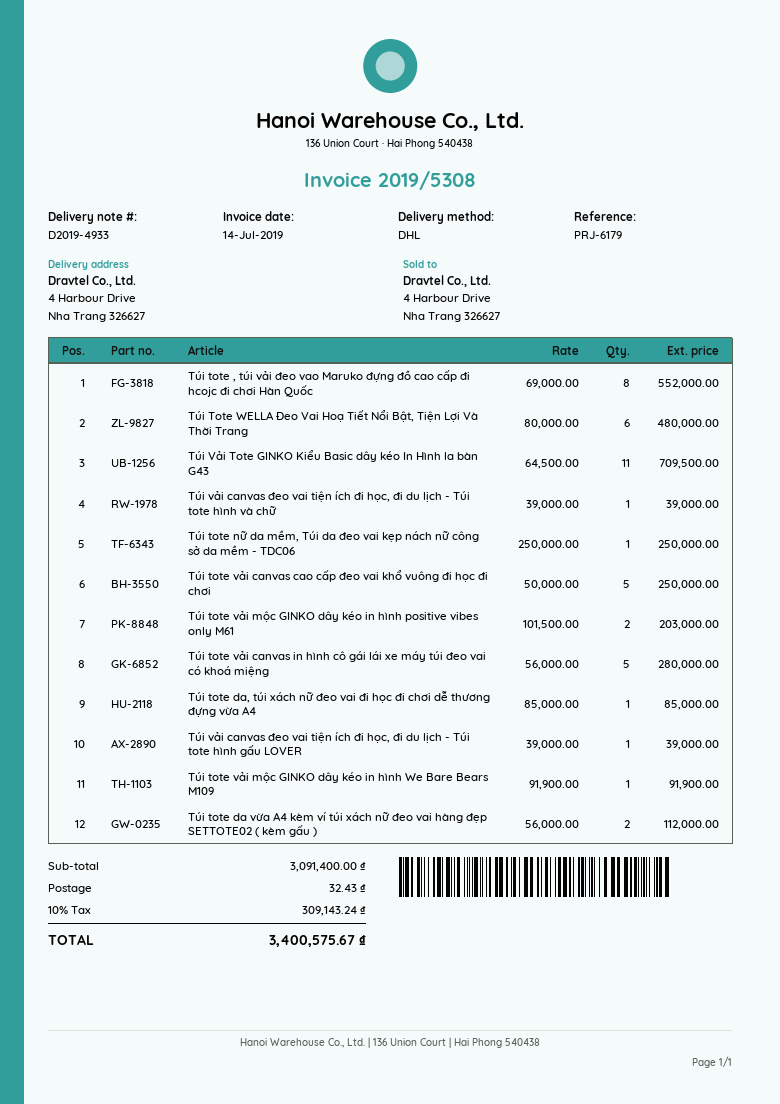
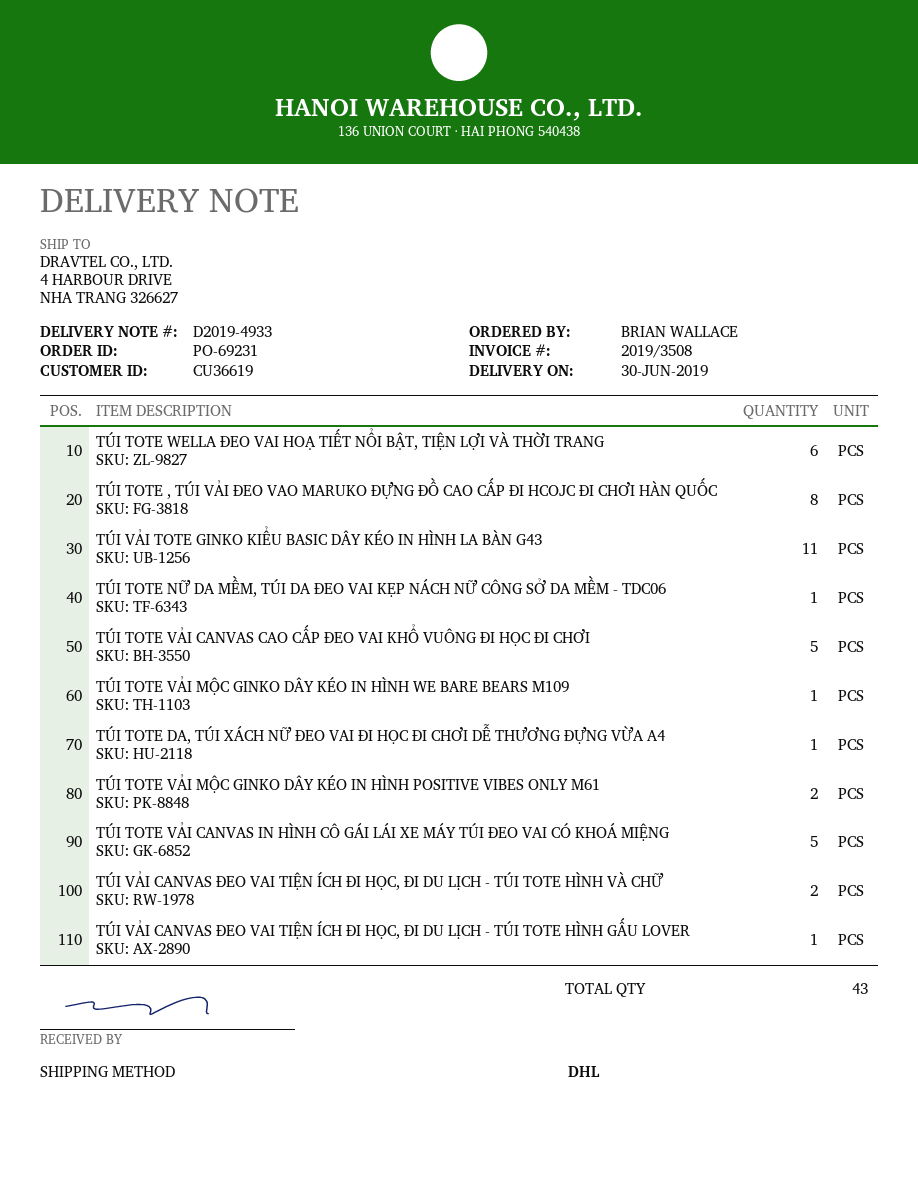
invoice number: 2019/5308 -> 2019/3508
Túi vải canvas đeo vai tiện ích đi học, đi du lịch - Túi tote hình và chữ: 1 -> 2
Túi tote da vừa A4 kèm ví túi xách nữ đeo vai hàng đẹp SETTOTE02 ( kèm gấu ): 2 -> none

